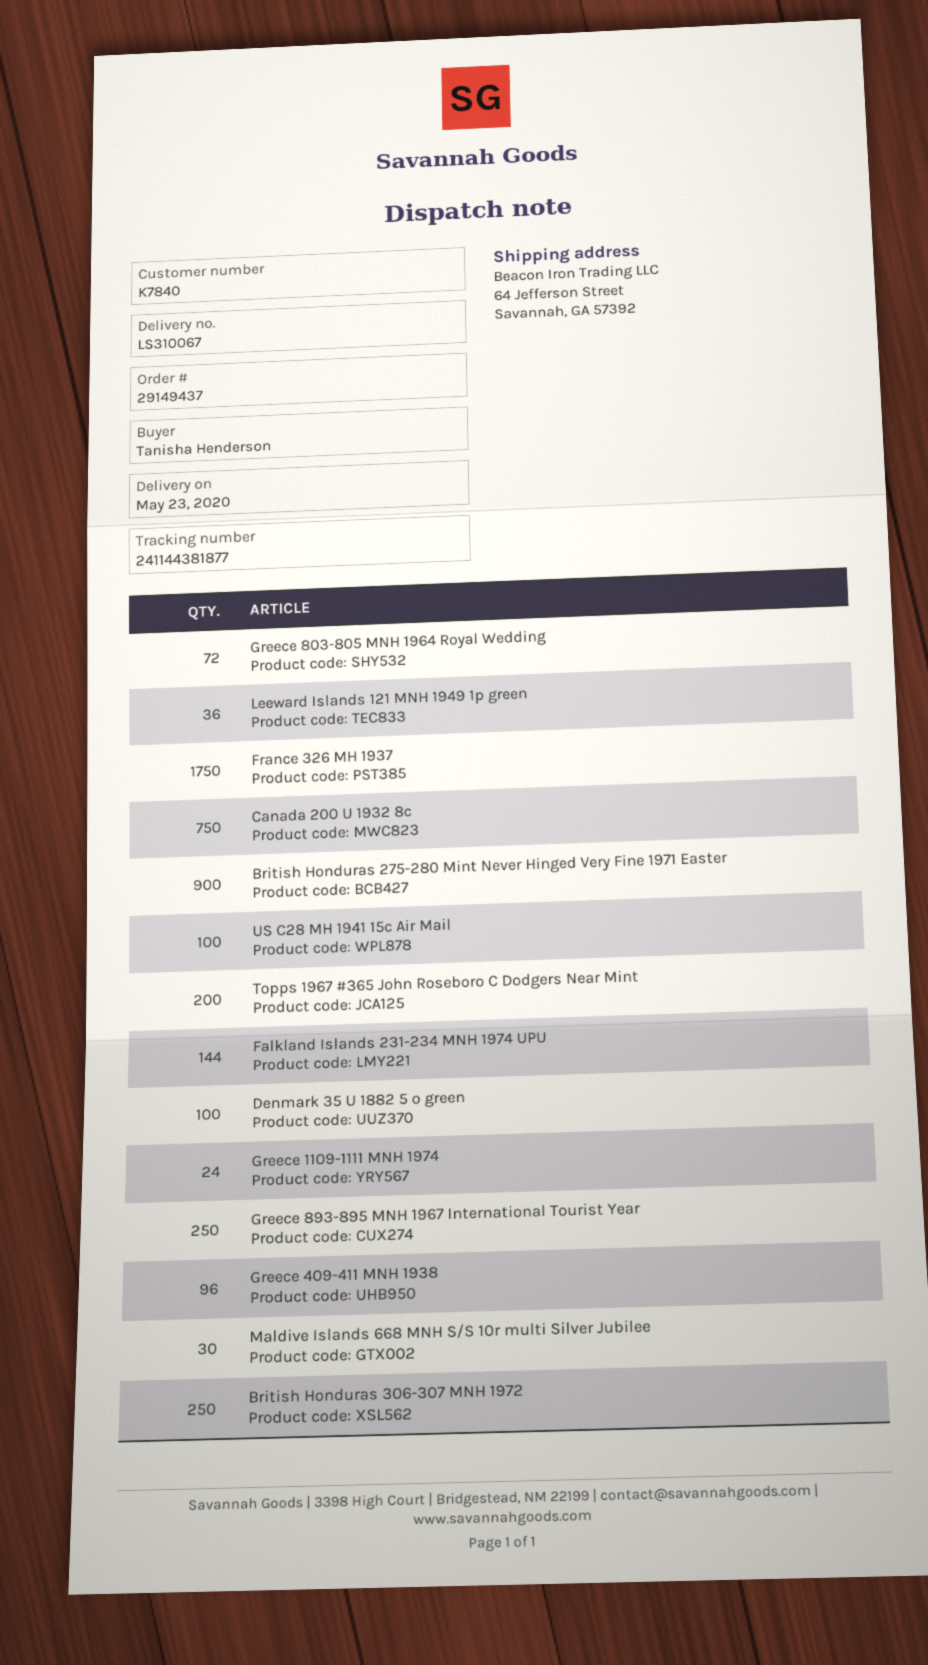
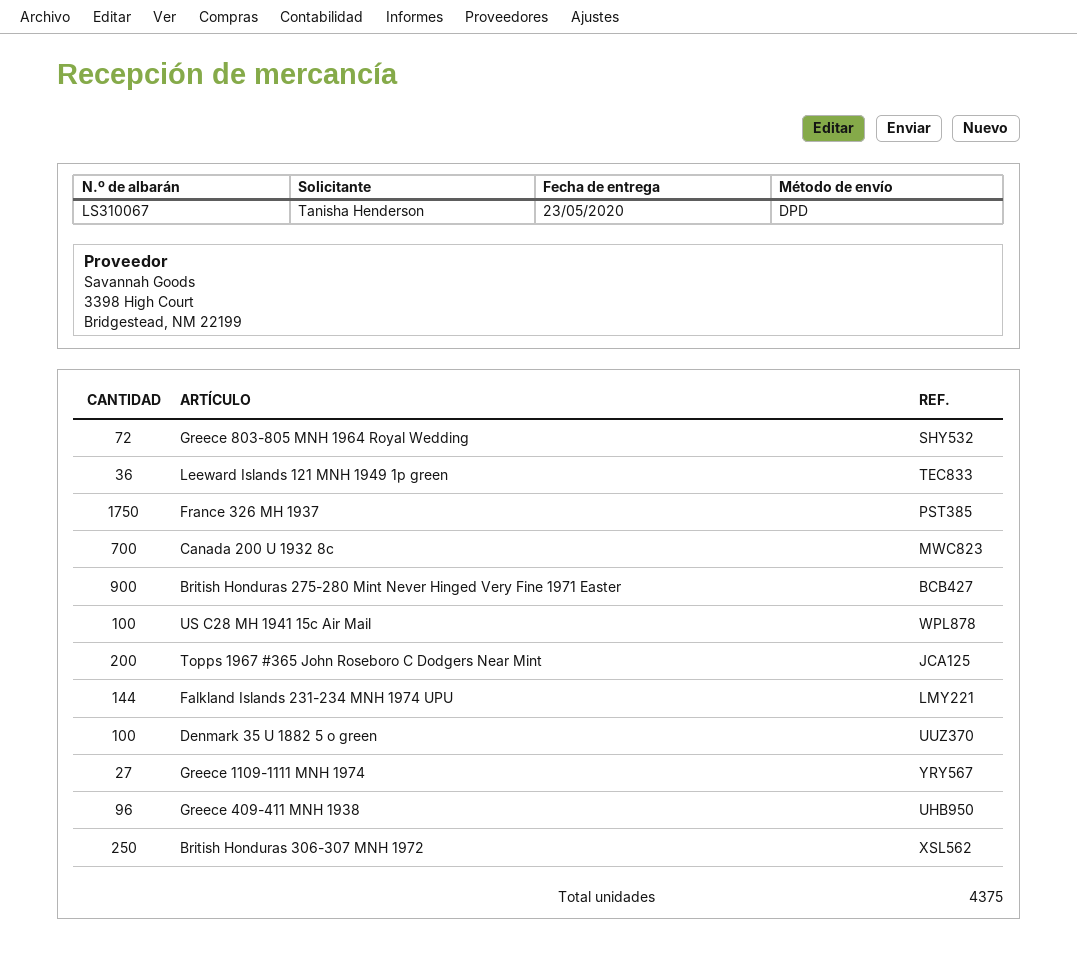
Canada 200 U 1932 8c: 750 -> 700
Greece 1109-1111 MNH 1974: 24 -> 27
Greece 893-895 MNH 1967 International Tourist Year: 250 -> none
Maldive Islands 668 MNH S/S 10r multi Silver Jubilee: 30 -> none

